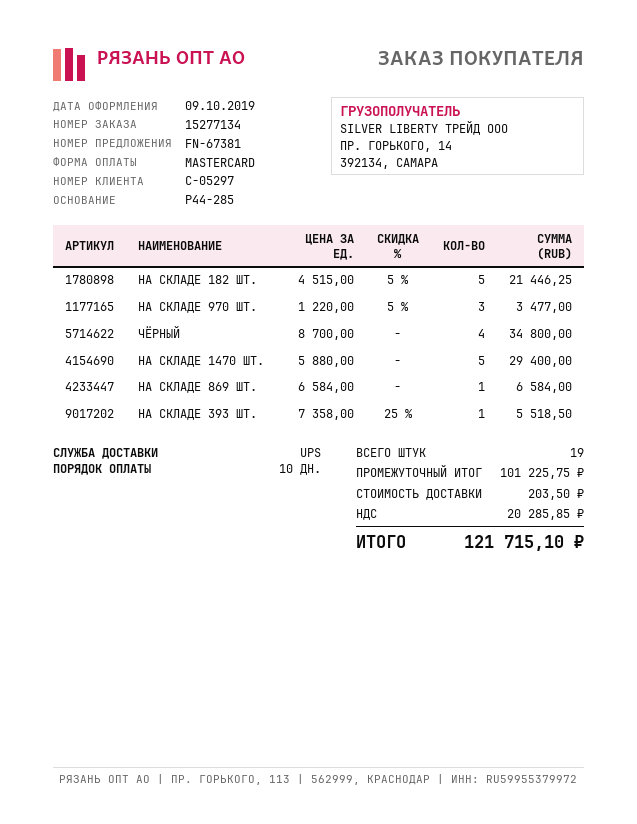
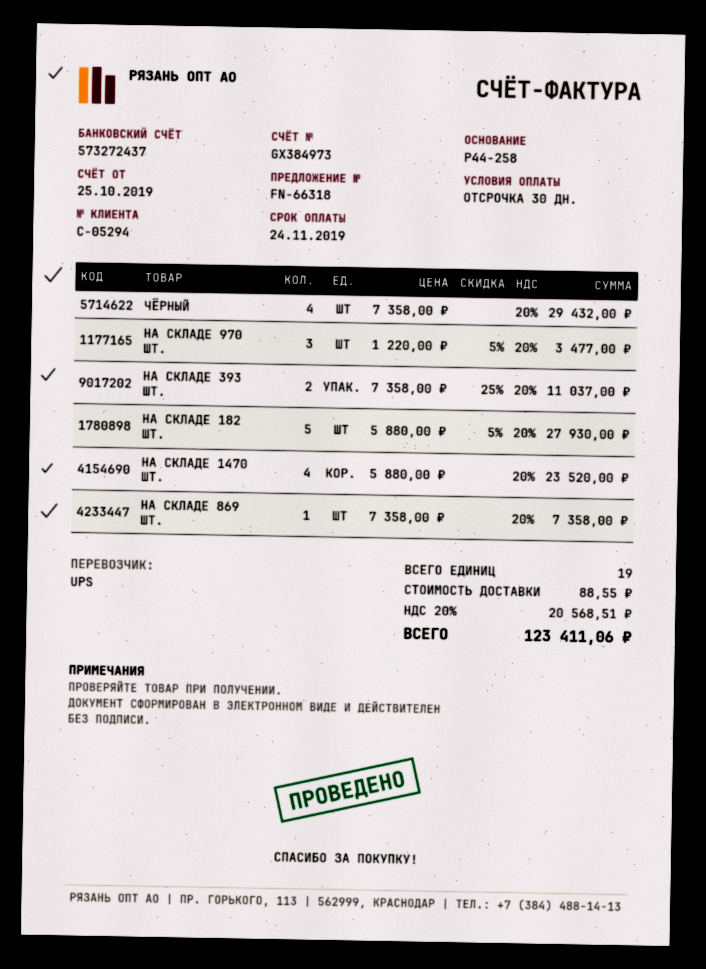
quote number: FN-67381 -> FN-66318
payment terms: 10 days -> 30 days
customer number: C-05297 -> C-05294
reference: P44-285 -> P44-258
НА СКЛАДЕ 182 ШТ.: 5 x 4515.00 - 5% = 21446.25 -> 5 x 5880.00 - 5% = 27930.00
ЧЁРНЫЙ: 4 x 8700.00 = 34800.00 -> 4 x 7358.00 = 29432.00
НА СКЛАДЕ 1470 ШТ.: 5 x 5880.00 = 29400.00 -> 4 x 5880.00 = 23520.00
НА СКЛАДЕ 869 ШТ.: 1 x 6584.00 = 6584.00 -> 1 x 7358.00 = 7358.00
НА СКЛАДЕ 393 ШТ.: 1 x 7358.00 - 25% = 5518.50 -> 2 x 7358.00 - 25% = 11037.00
shipping: 203.50 -> 88.55
tax: 20285.85 -> 20568.51
total: 121715.10 -> 123411.06

